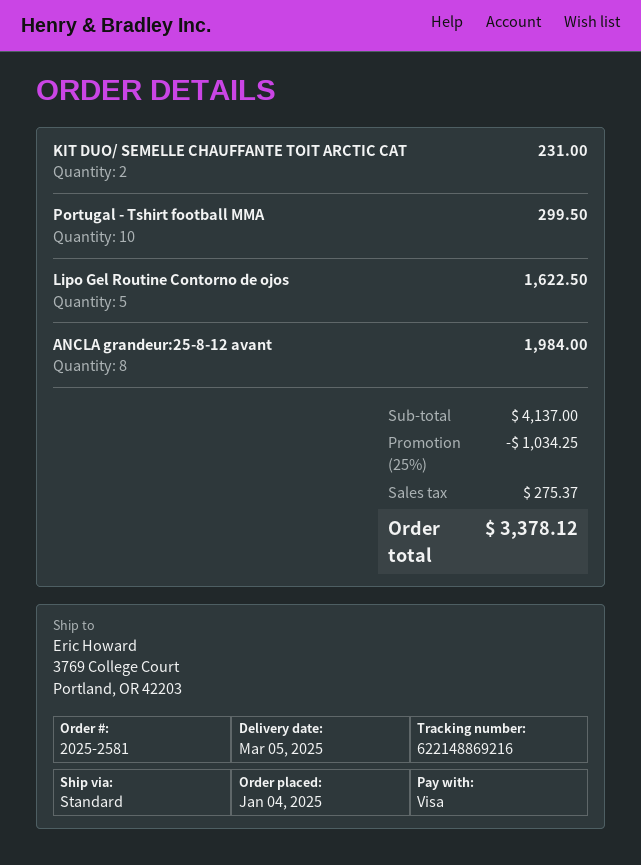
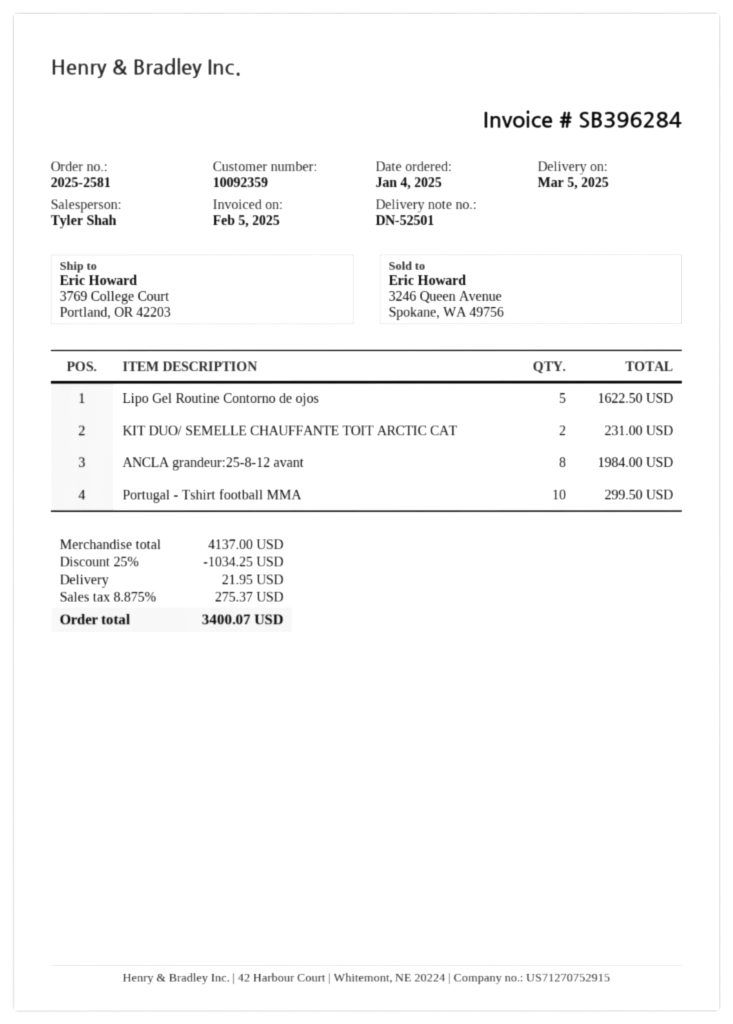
shipping: none -> 21.95
total: 3378.12 -> 3400.07

